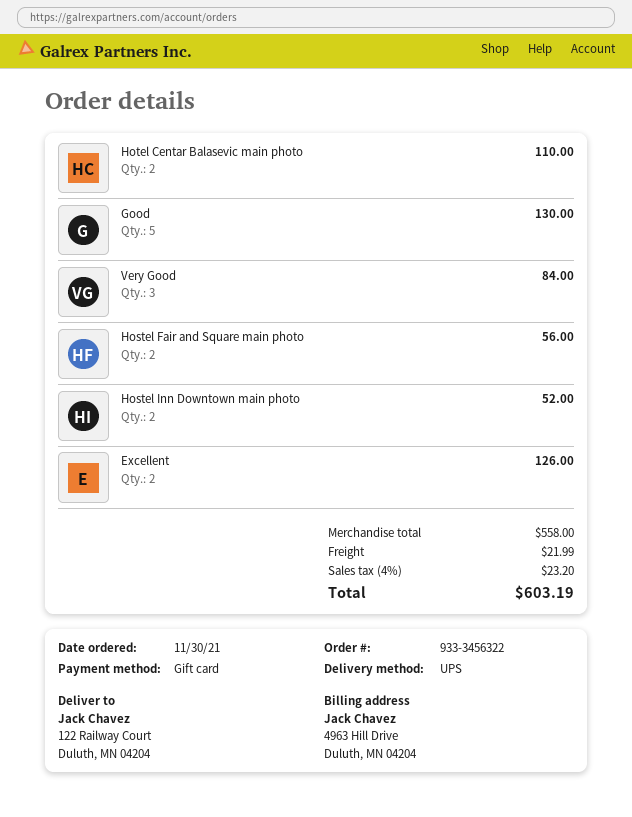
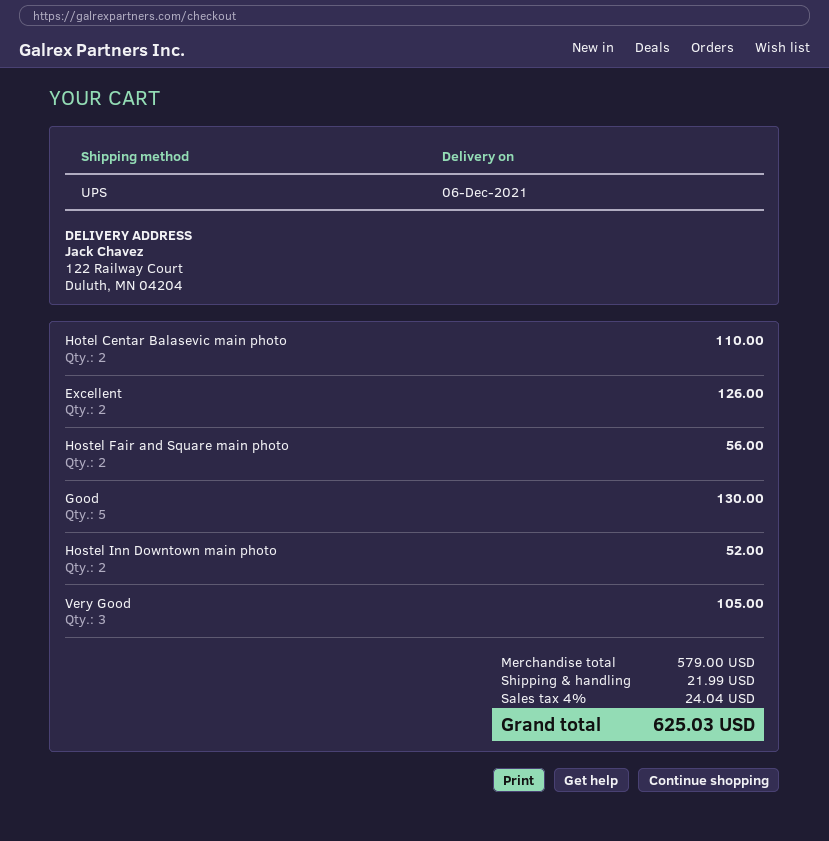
Very Good: 3 for 84.00 -> 3 for 105.00
subtotal: 558.00 -> 579.00
tax: 4% = 23.20 -> 4% = 24.04
total: 603.19 -> 625.03

